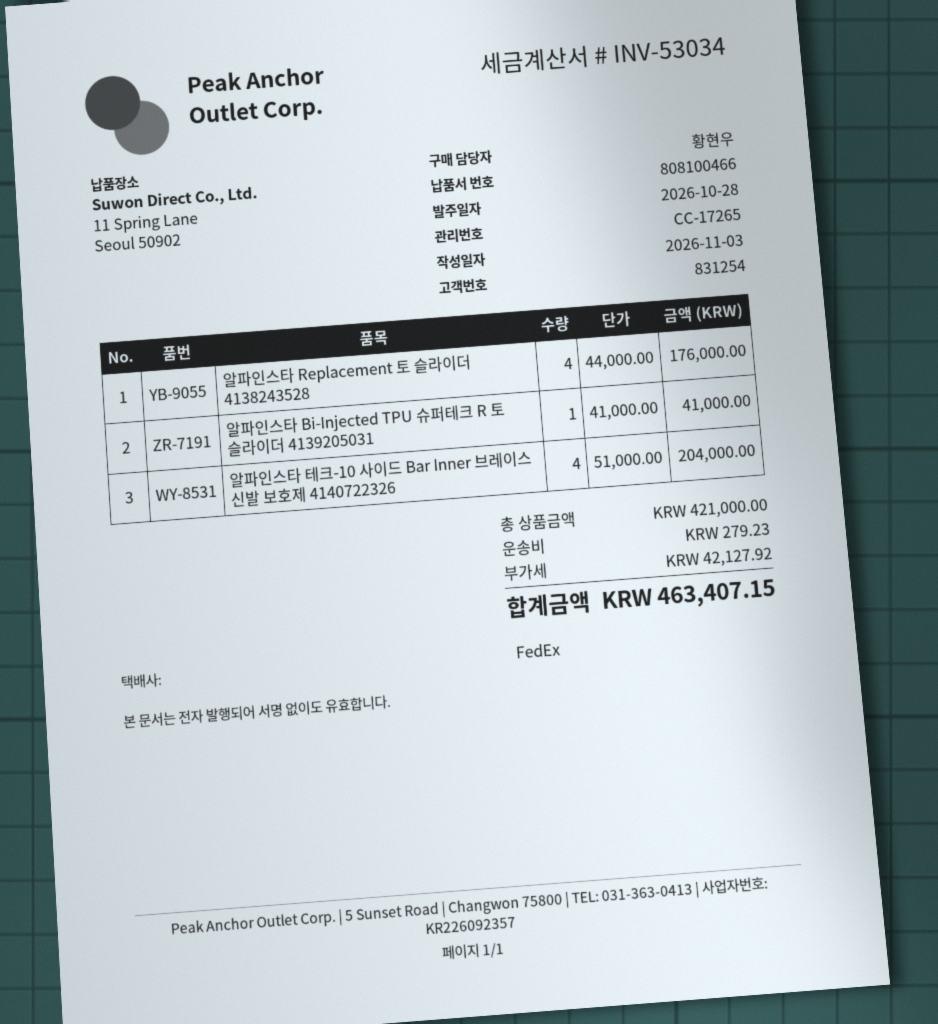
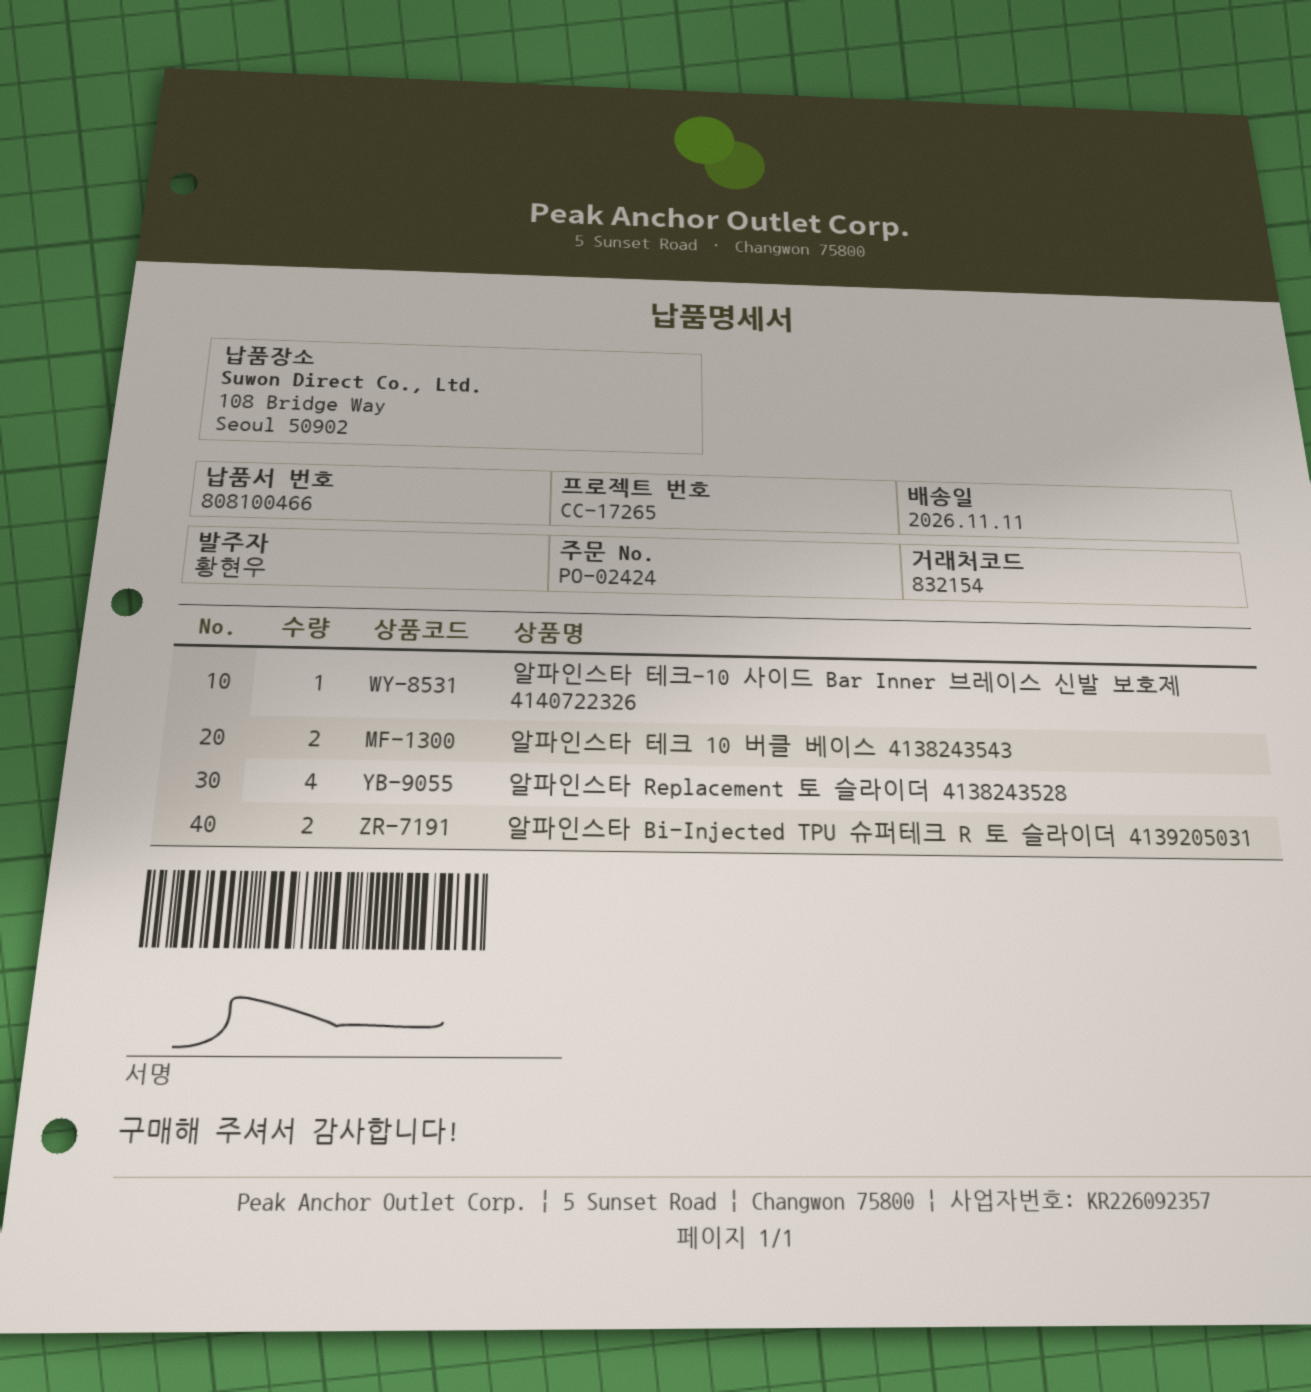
customer number: 831254 -> 832154
ship to: 11 Spring Lane, Seoul 50902 -> 108 Bridge Way, Seoul 50902
알파인스타 Bi-Injected TPU 슈퍼테크 R 토 슬라이더 4139205031: 1 -> 2
알파인스타 테크-10 사이드 Bar Inner 브레이스 신발 보호제 4140722326: 4 -> 1
알파인스타 테크 10 버클 베이스 4138243543: none -> 2

